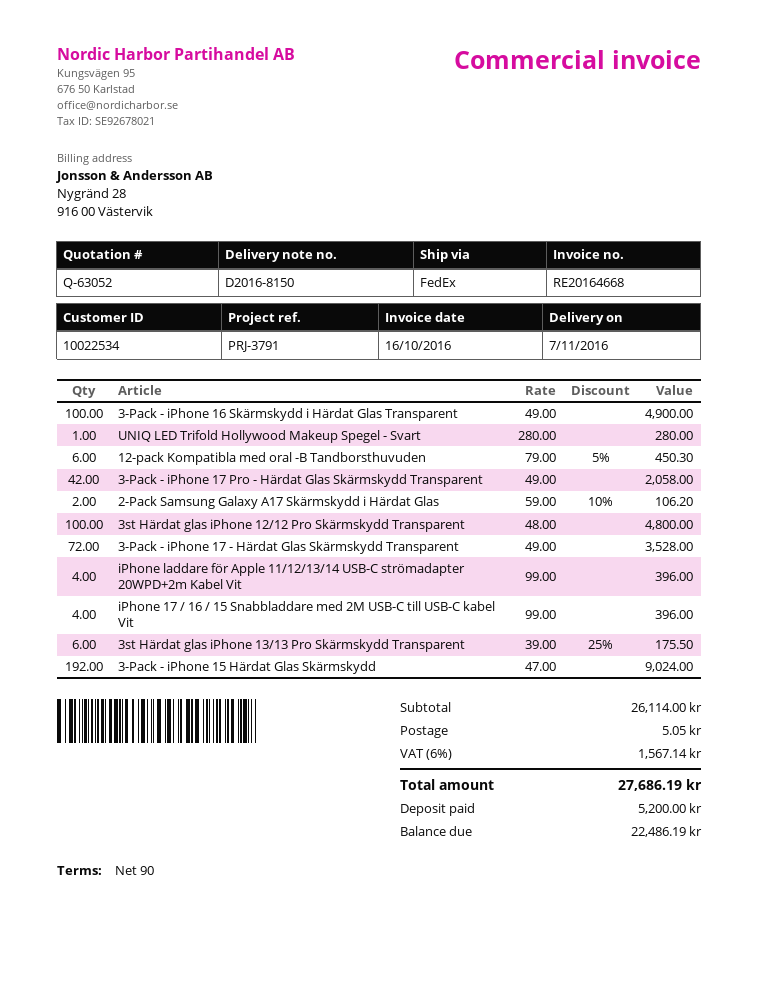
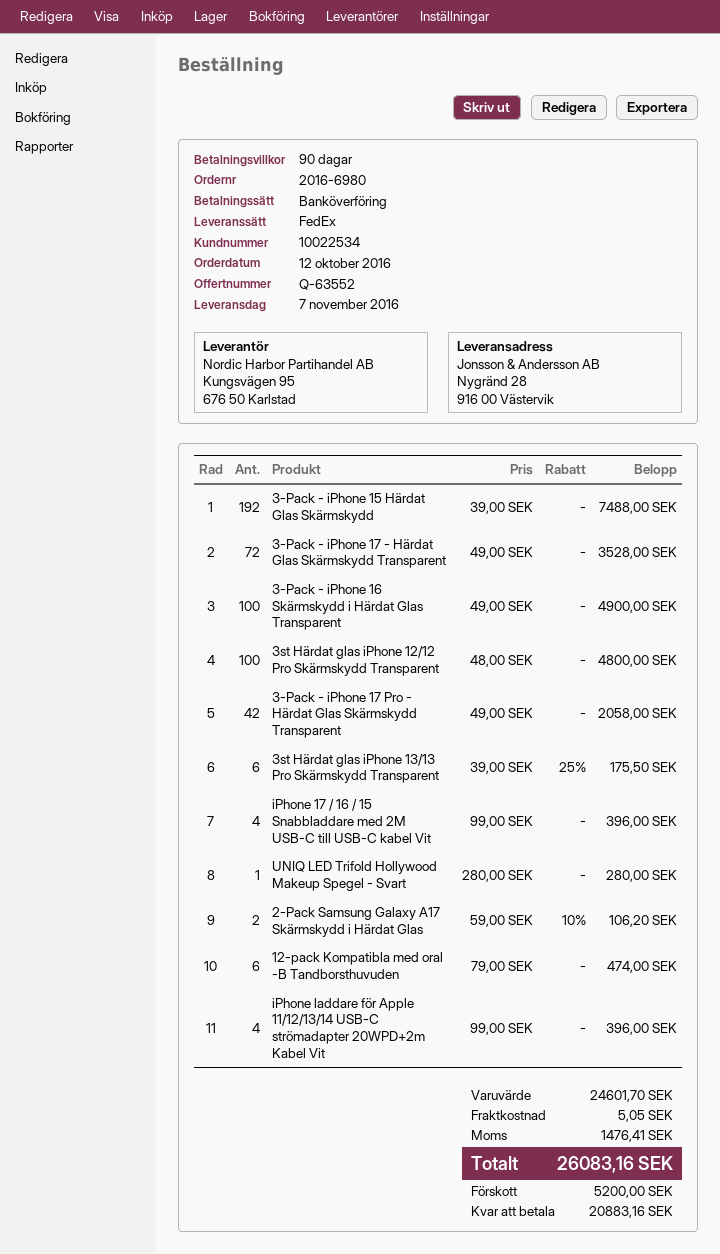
quote number: Q-63052 -> Q-63552
12-pack Kompatibla med oral -B Tandborsthuvuden: 6 x 79.00 - 5% = 450.30 -> 6 x 79.00 = 474.00
3-Pack - iPhone 15 Härdat Glas Skärmskydd: 192 x 47.00 = 9024.00 -> 192 x 39.00 = 7488.00
subtotal: 26114.00 -> 24601.70
tax: 1567.14 -> 1476.41
total: 27686.19 -> 26083.16
balance: 22486.19 -> 20883.16

